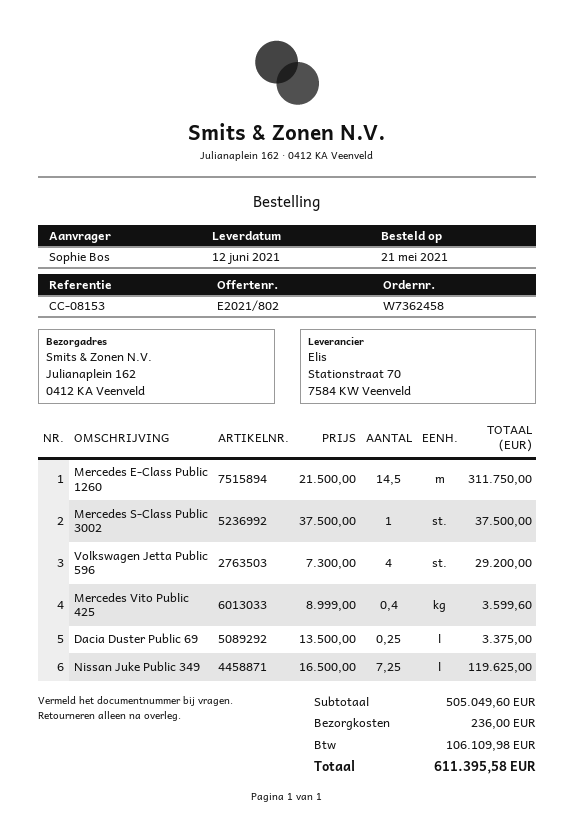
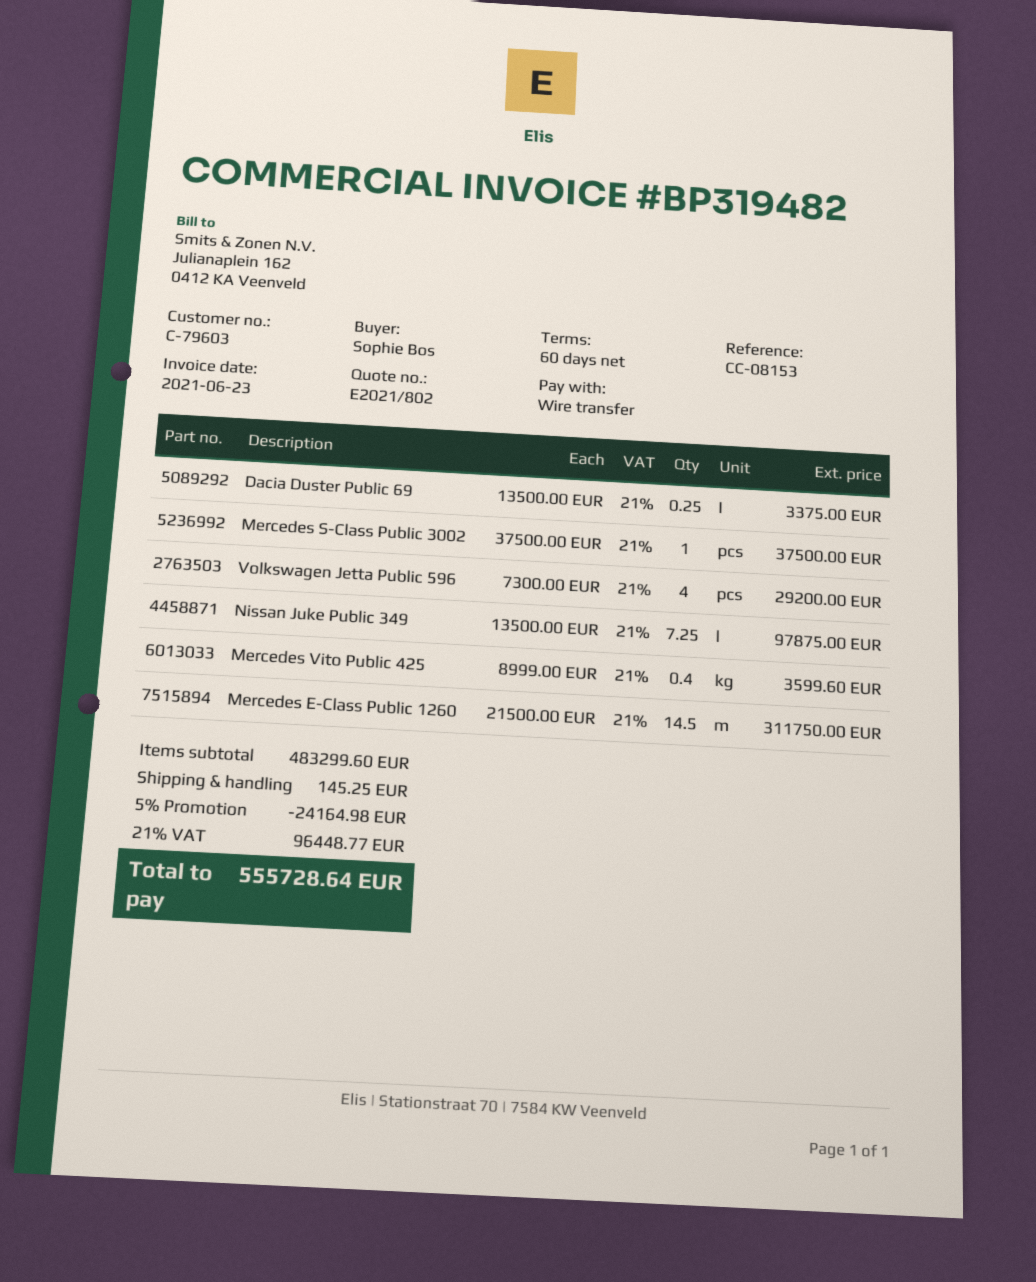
Nissan Juke Public 349: 7.25 x 16500.00 = 119625.00 -> 7.25 x 13500.00 = 97875.00
subtotal: 505049.60 -> 483299.60
discount: none -> 5% = 24164.98
shipping: 236.00 -> 145.25
tax: 106109.98 -> 96448.77
total: 611395.58 -> 555728.64

